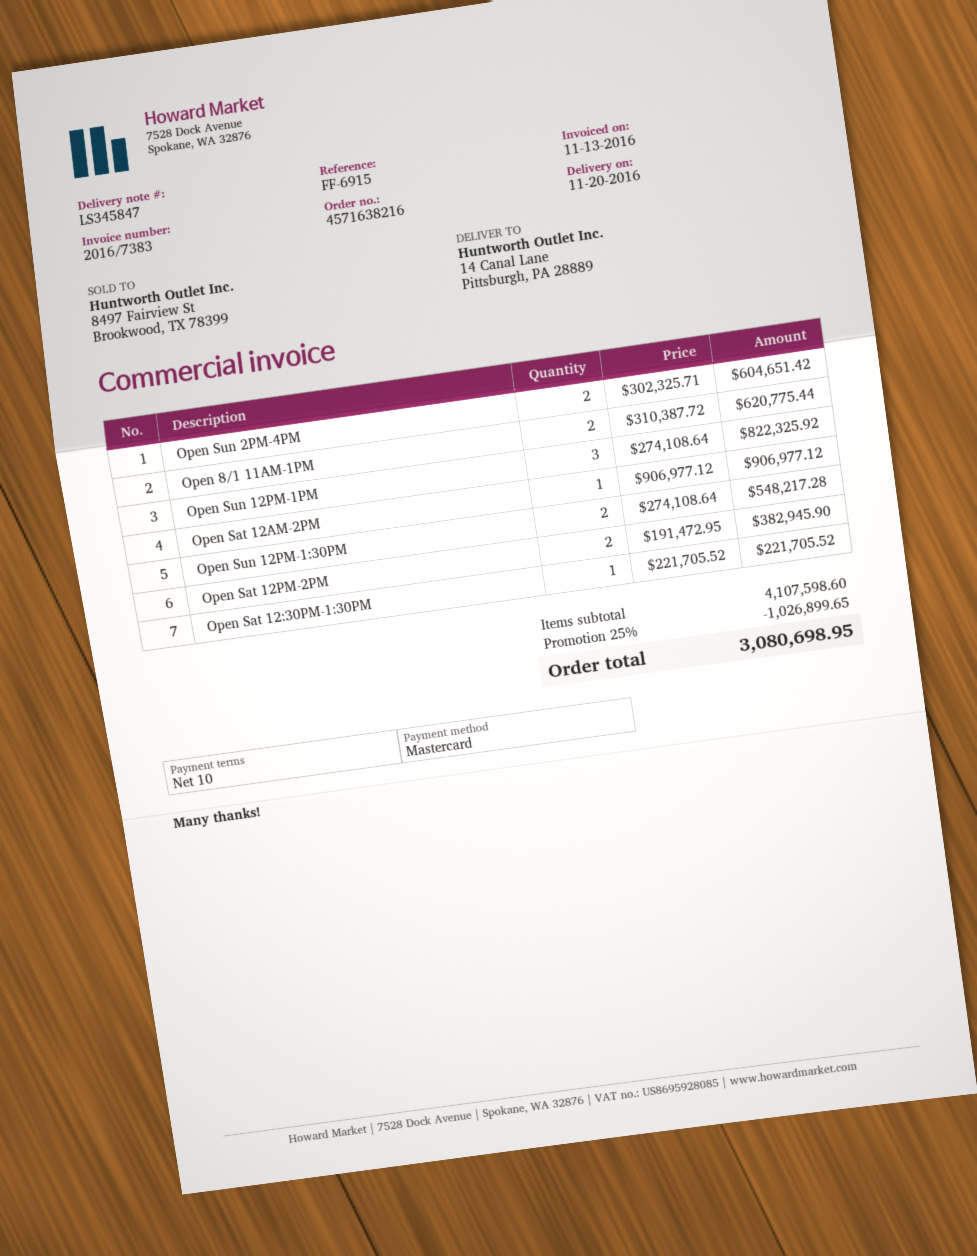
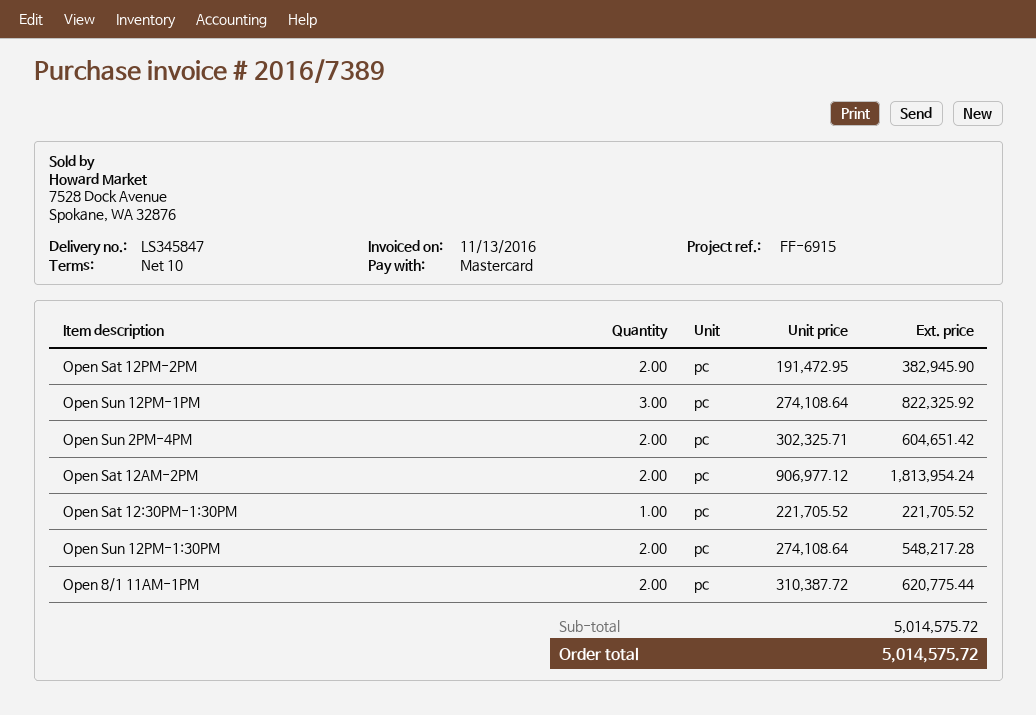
invoice number: 2016/7383 -> 2016/7389
Open Sat 12AM-2PM: 1 x 906977.12 = 906977.12 -> 2 x 906977.12 = 1813954.24
subtotal: 4107598.60 -> 5014575.72
discount: 25% = 1026899.65 -> none
total: 3080698.95 -> 5014575.72

